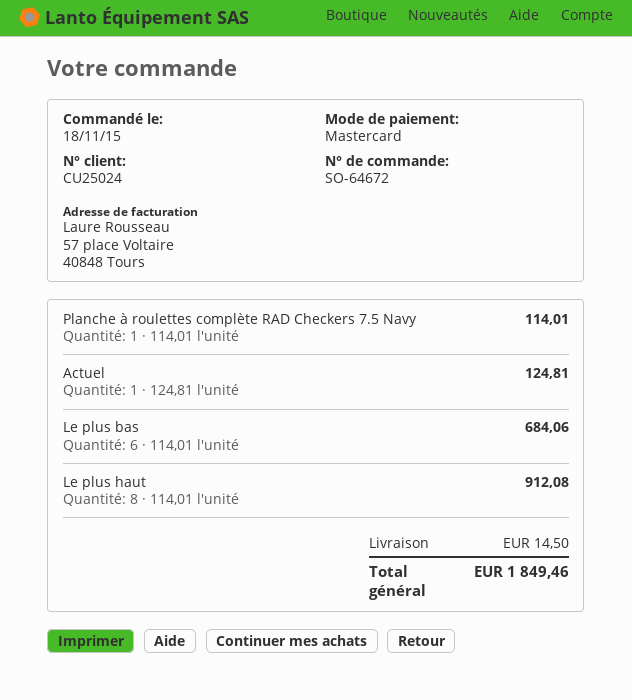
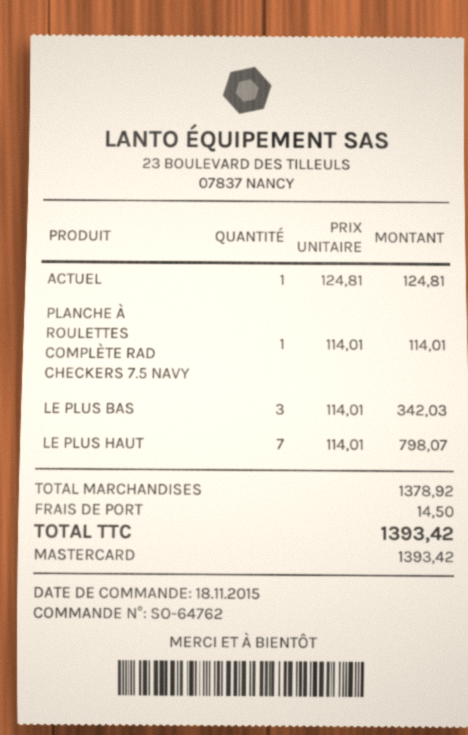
order number: SO-64672 -> SO-64762
Le plus bas: 6 x 114.01 = 684.06 -> 3 x 114.01 = 342.03
Le plus haut: 8 x 114.01 = 912.08 -> 7 x 114.01 = 798.07
total: 1849.46 -> 1393.42

